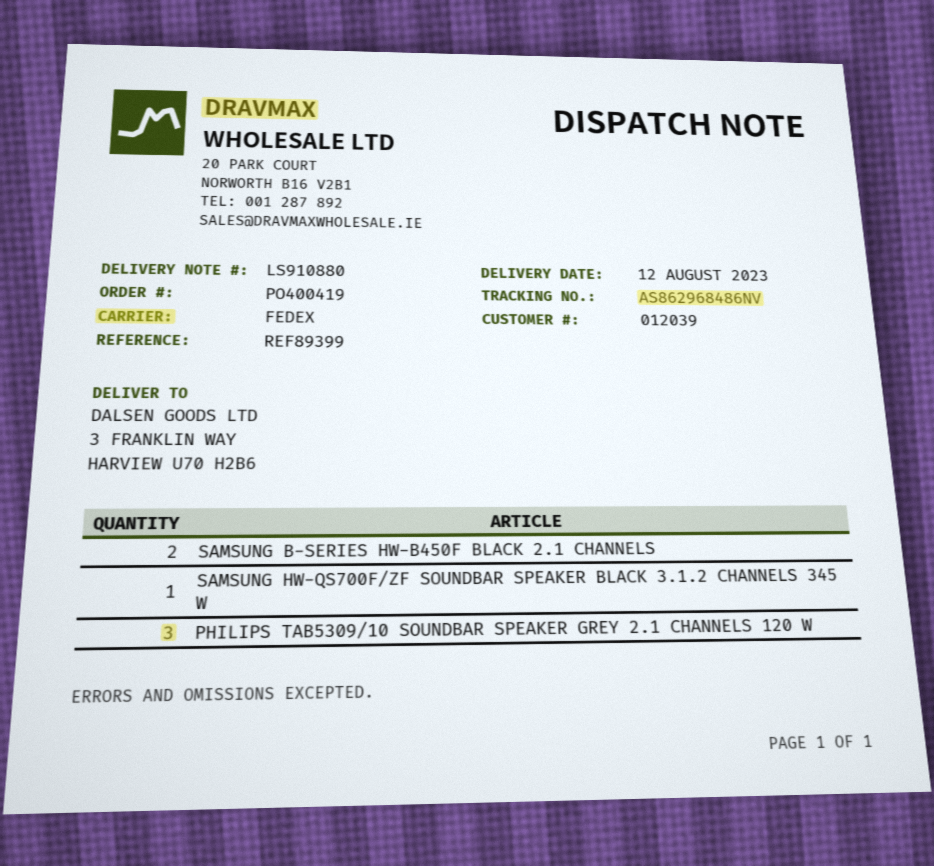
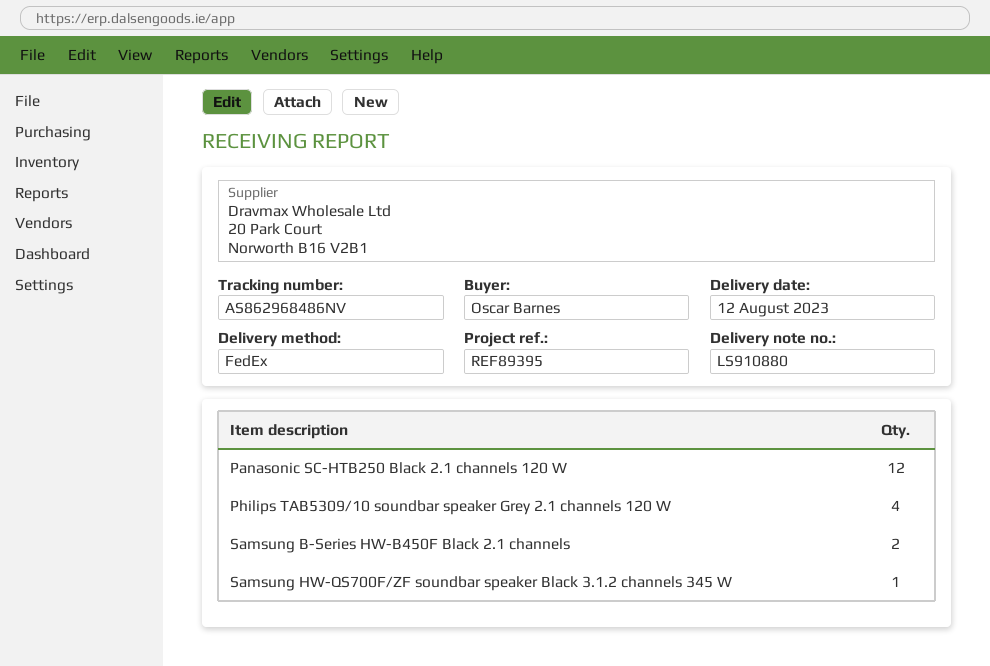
reference: REF89399 -> REF89395
PHILIPS TAB5309/10 SOUNDBAR SPEAKER GREY 2.1 CHANNELS 120 W: 3 -> 4
Panasonic SC-HTB250 Black 2.1 channels 120 W: none -> 12

